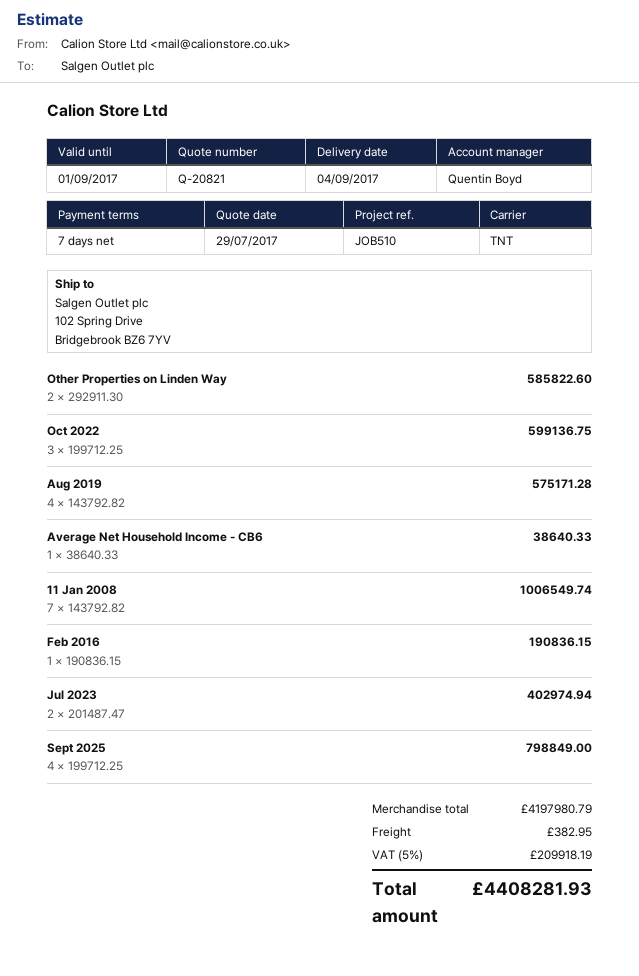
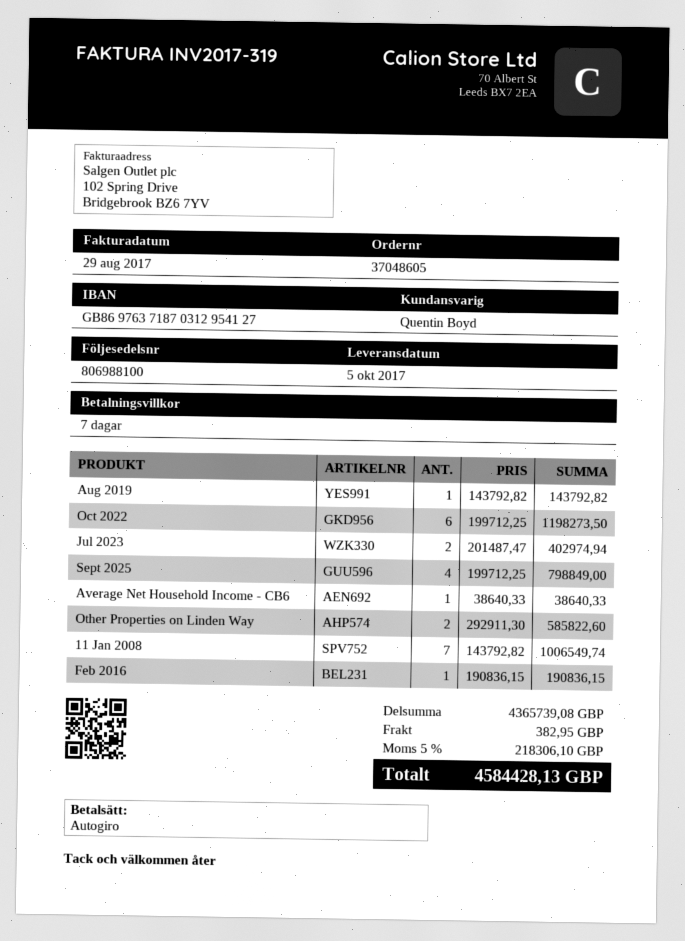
delivery date: 2017-09-04 -> 2017-10-05
Oct 2022: 3 x 199712.25 = 599136.75 -> 6 x 199712.25 = 1198273.50
Aug 2019: 4 x 143792.82 = 575171.28 -> 1 x 143792.82 = 143792.82
subtotal: 4197980.79 -> 4365739.08
tax: 5% = 209918.19 -> 5% = 218306.10
total: 4408281.93 -> 4584428.13

